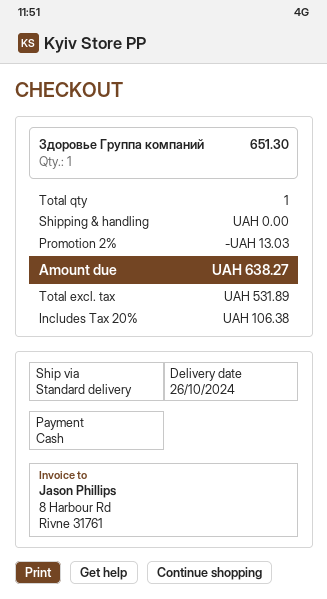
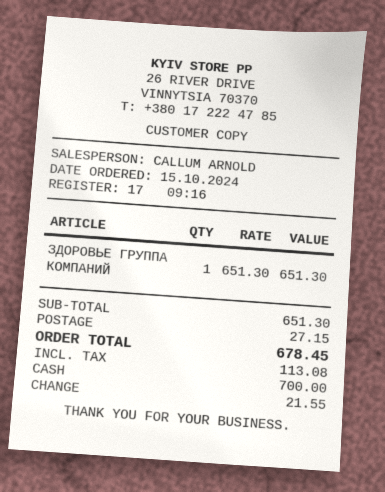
discount: 2% = 13.03 -> none
shipping: 0.00 -> 27.15
tax: 106.38 -> 113.08
total: 638.27 -> 678.45

